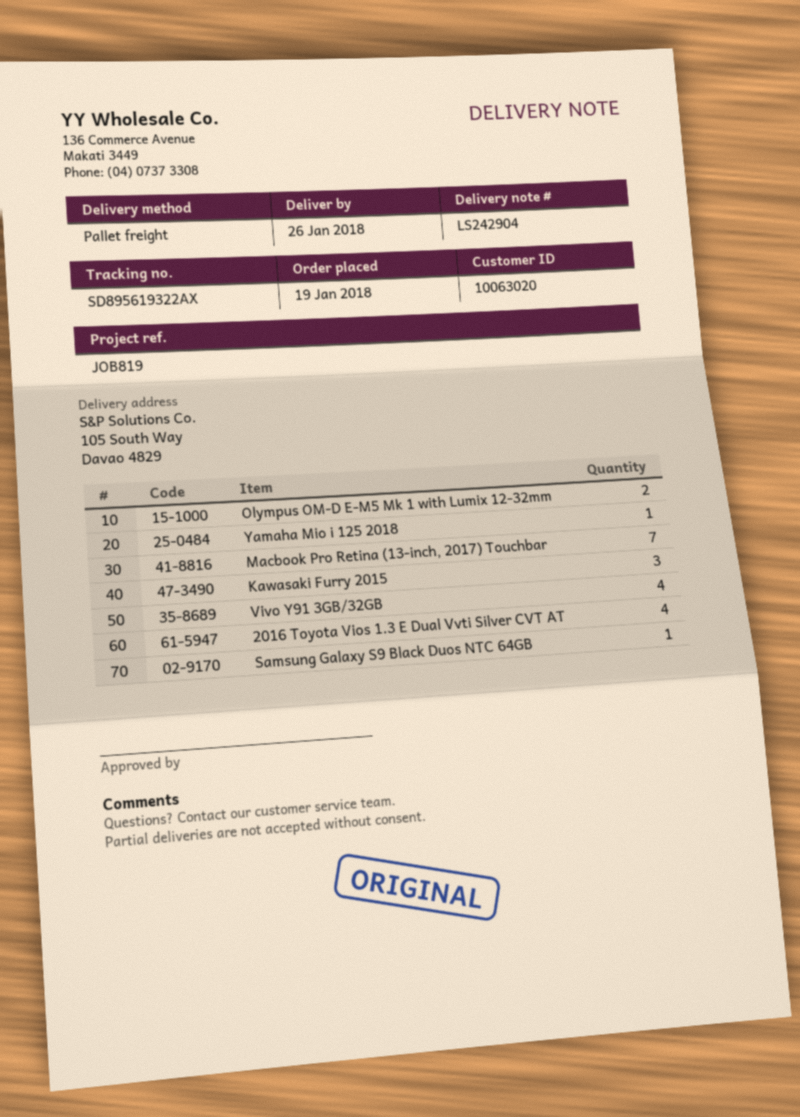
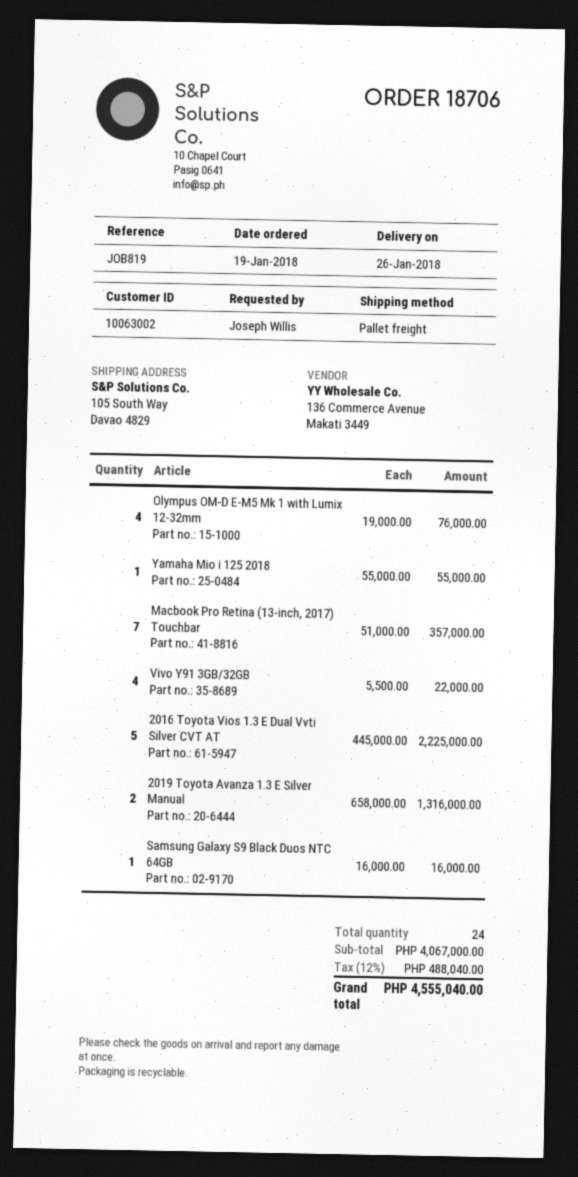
customer number: 10063020 -> 10063002
Olympus OM-D E-M5 Mk 1 with Lumix 12-32mm: 2 -> 4
Kawasaki Furry 2015: 3 -> none
2016 Toyota Vios 1.3 E Dual Vvti Silver CVT AT: 4 -> 5
2019 Toyota Avanza 1.3 E Silver Manual: none -> 2

